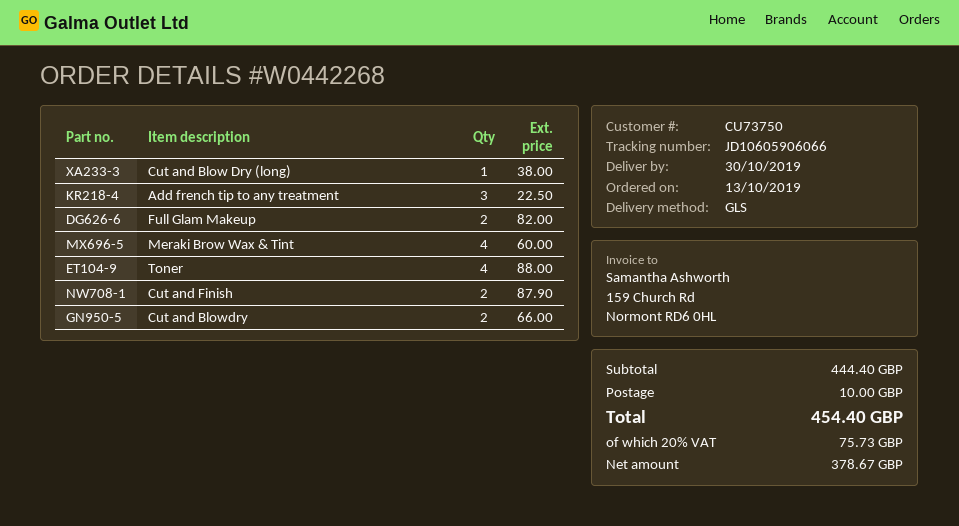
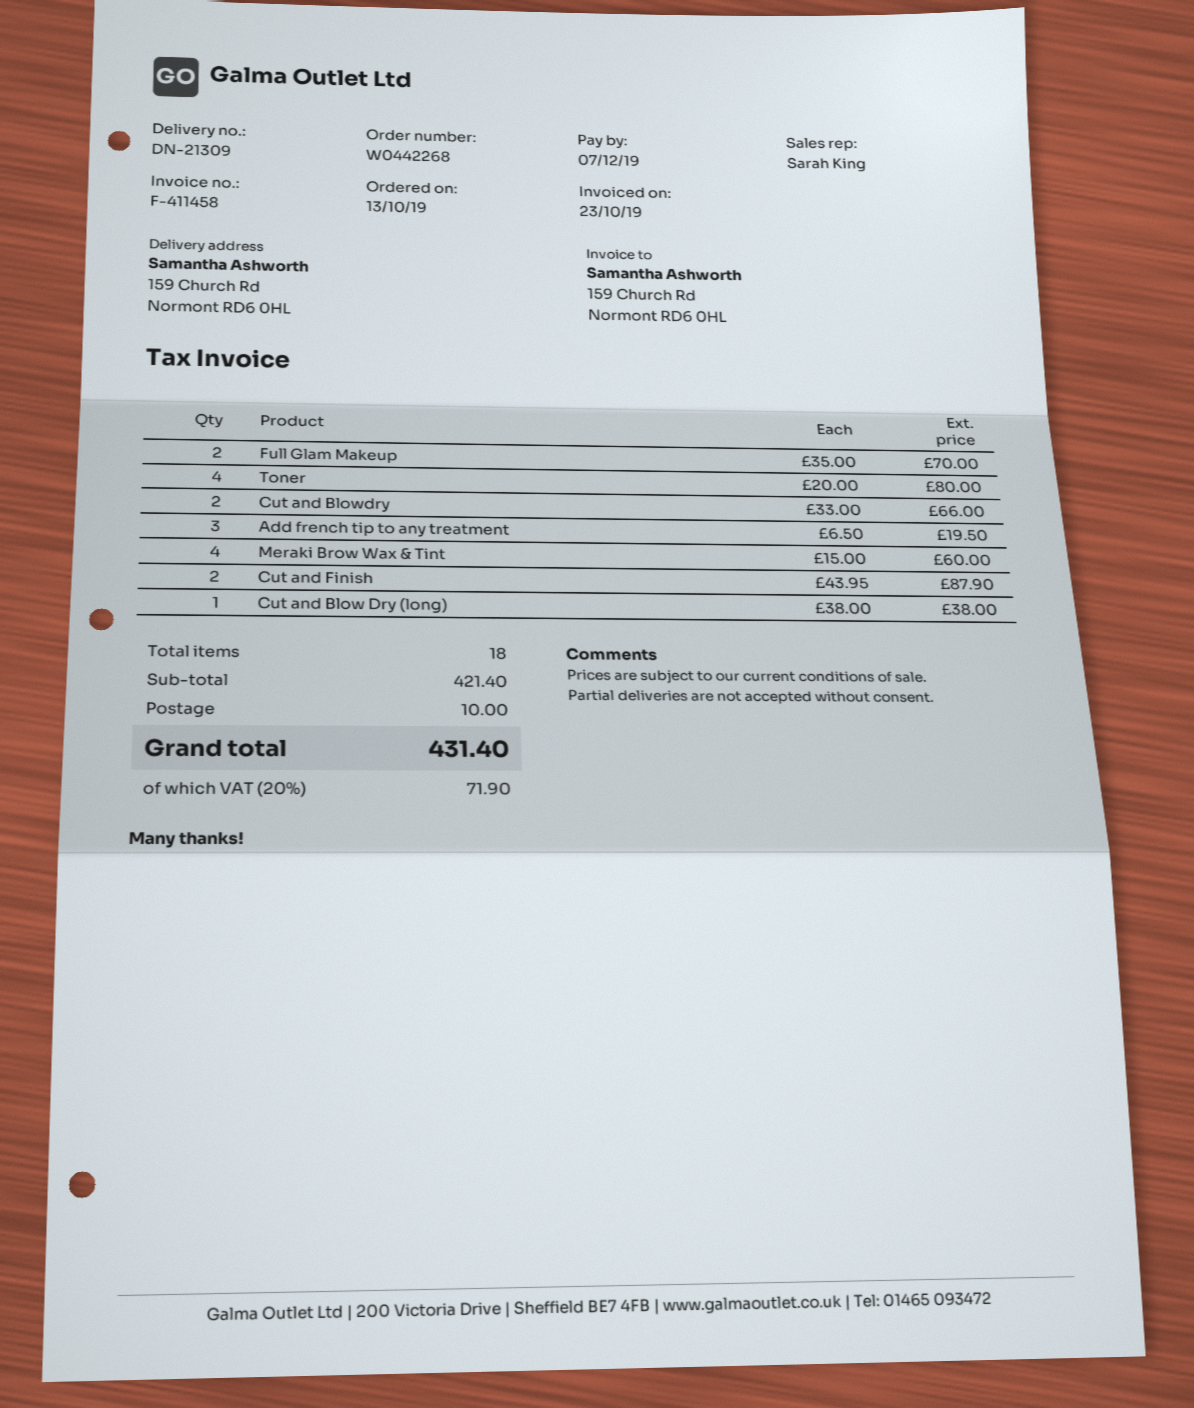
Add french tip to any treatment: 3 for 22.50 -> 3 for 19.50
Full Glam Makeup: 2 for 82.00 -> 2 for 70.00
Toner: 4 for 88.00 -> 4 for 80.00
subtotal: 444.40 -> 421.40
tax: 20% = 75.73 -> 20% = 71.90
total: 454.40 -> 431.40

